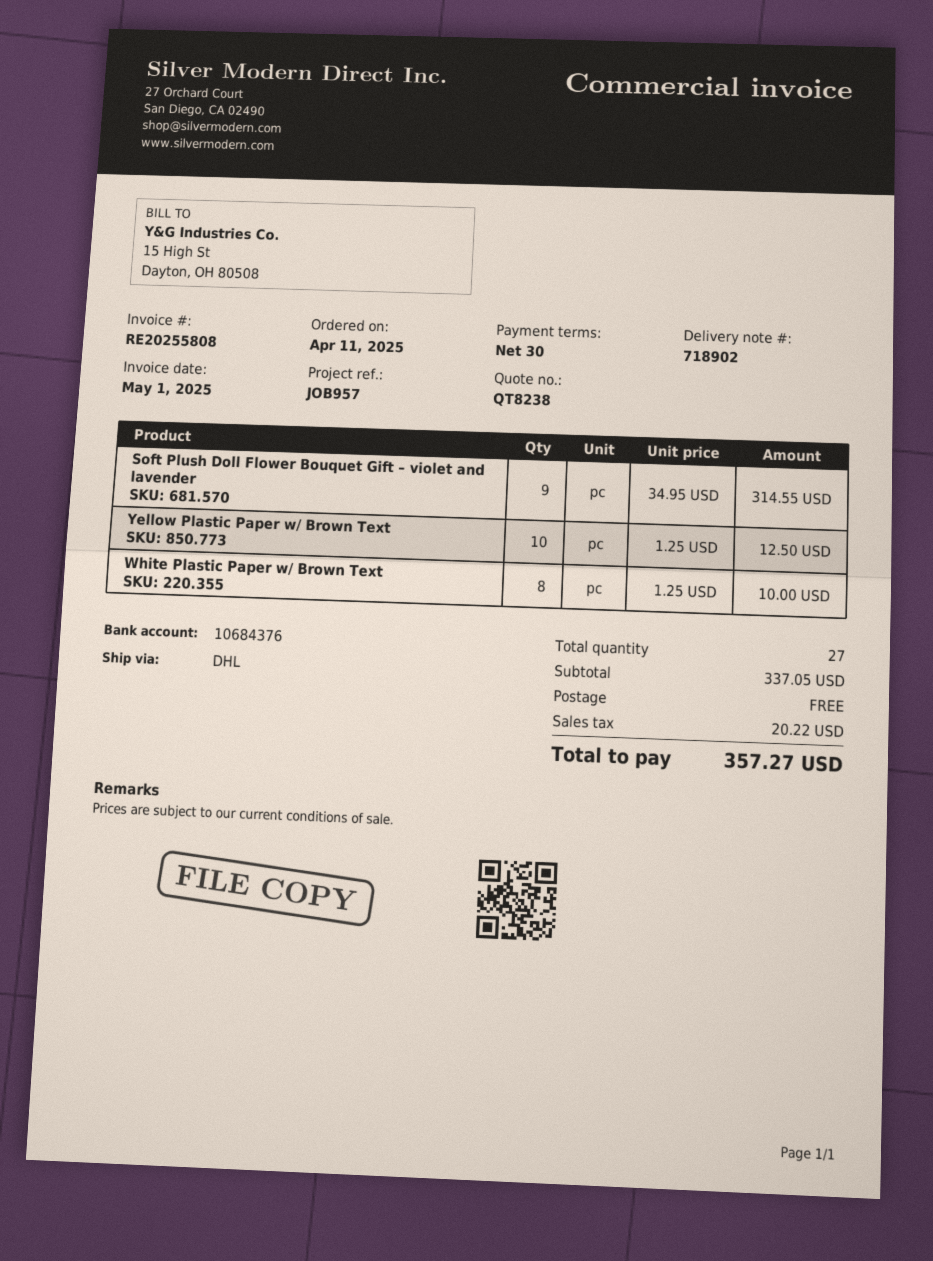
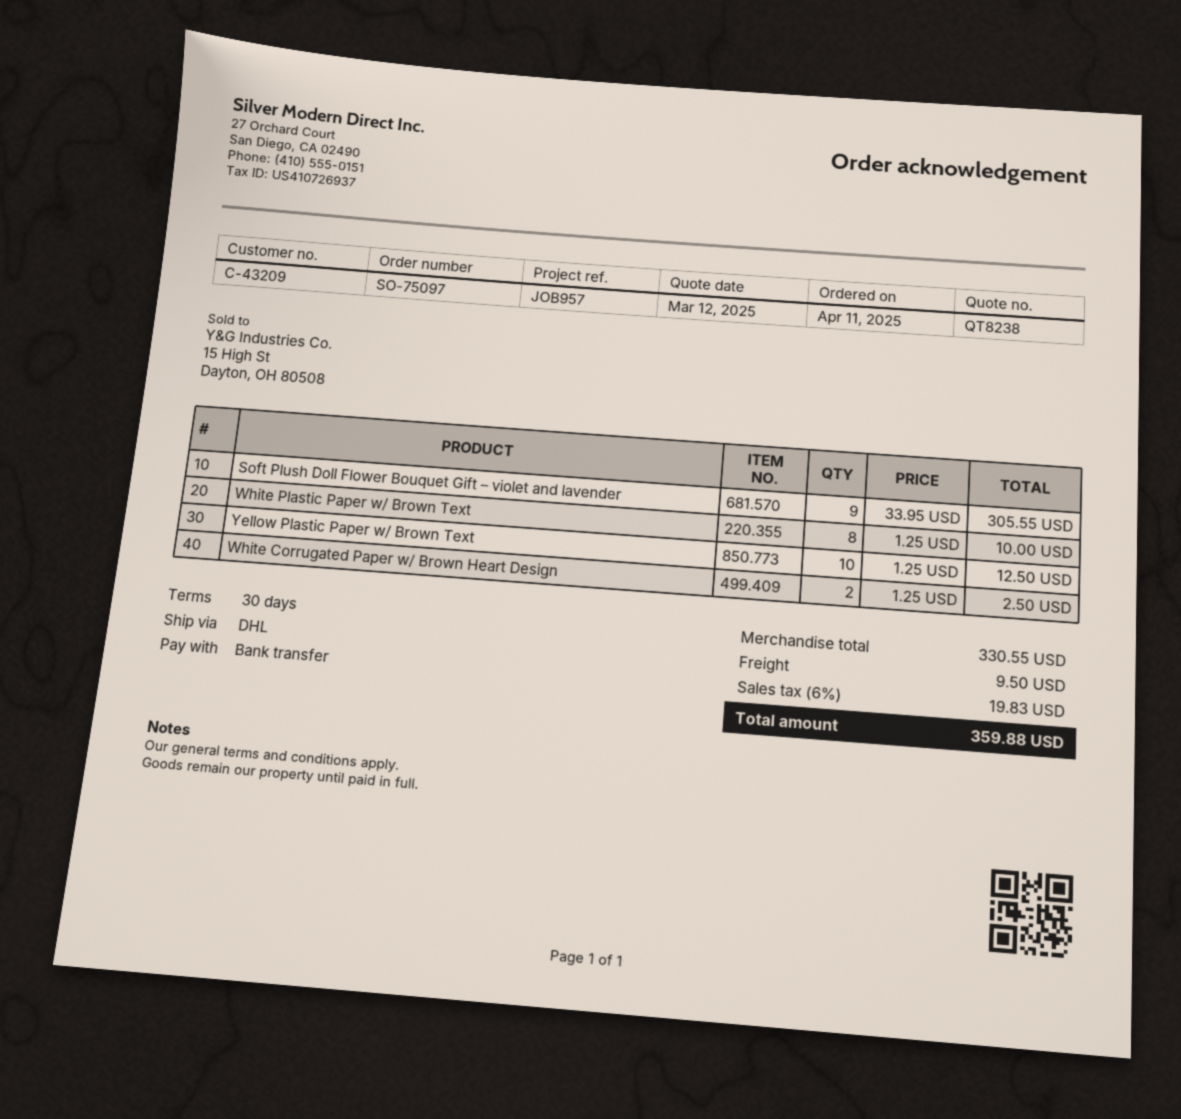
Soft Plush Doll Flower Bouquet Gift – violet and lavender: 9 x 34.95 = 314.55 -> 9 x 33.95 = 305.55
White Corrugated Paper w/ Brown Heart Design: none -> 2 x 1.25 = 2.50
subtotal: 337.05 -> 330.55
shipping: 0.00 -> 9.50
tax: 20.22 -> 19.83
total: 357.27 -> 359.88

